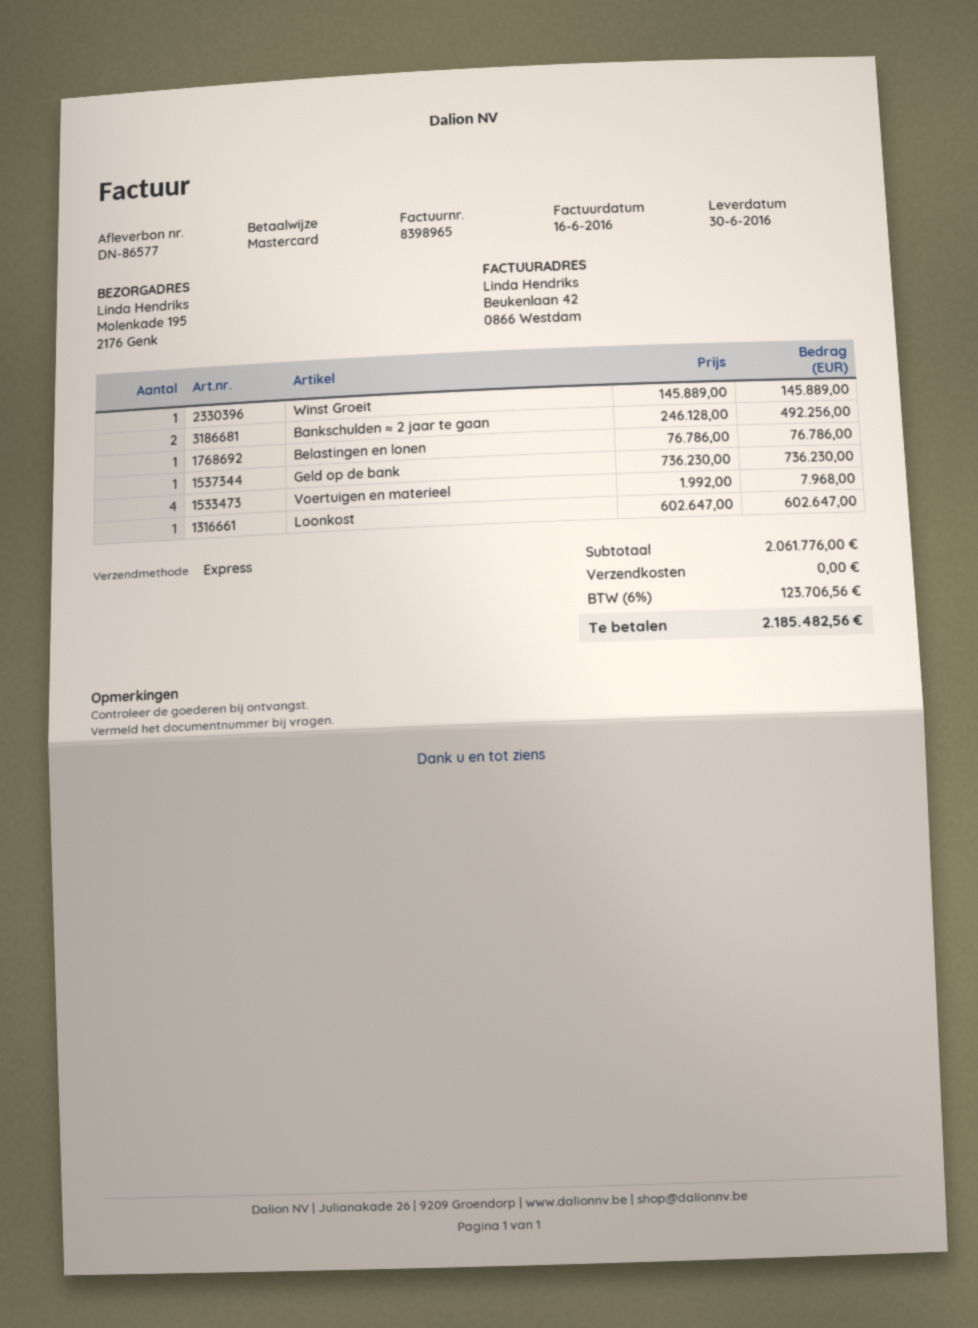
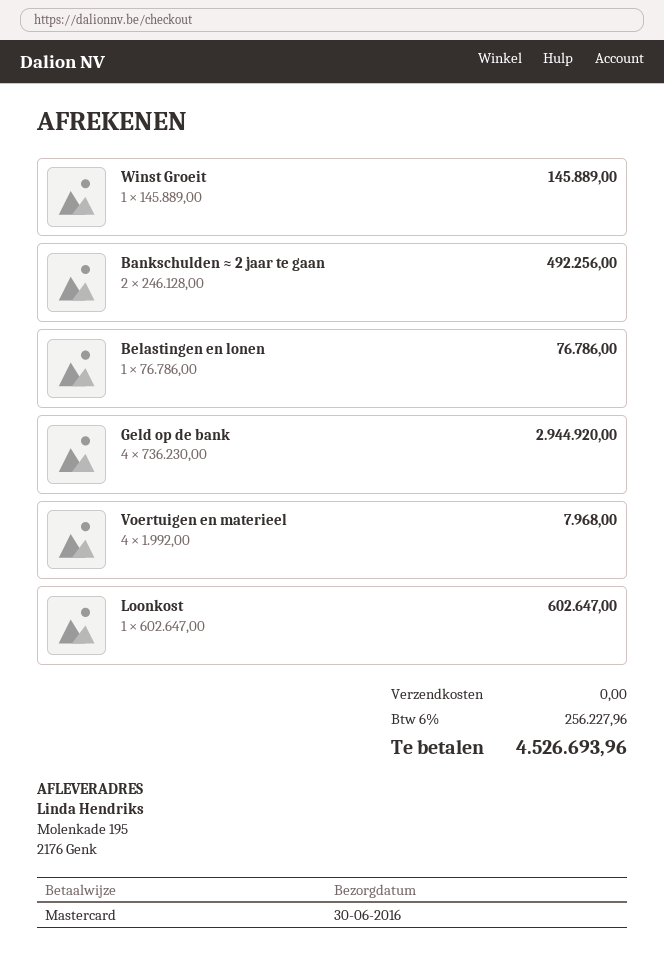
Geld op de bank: 1 x 736230.00 = 736230.00 -> 4 x 736230.00 = 2944920.00
tax: 6% = 123706.56 -> 6% = 256227.96
total: 2185482.56 -> 4526693.96

